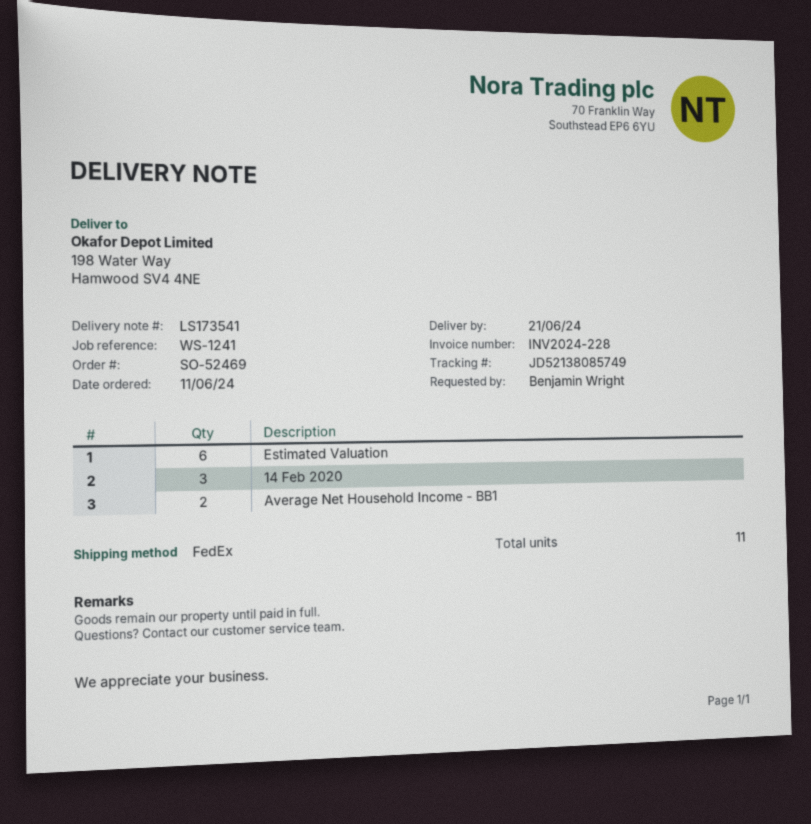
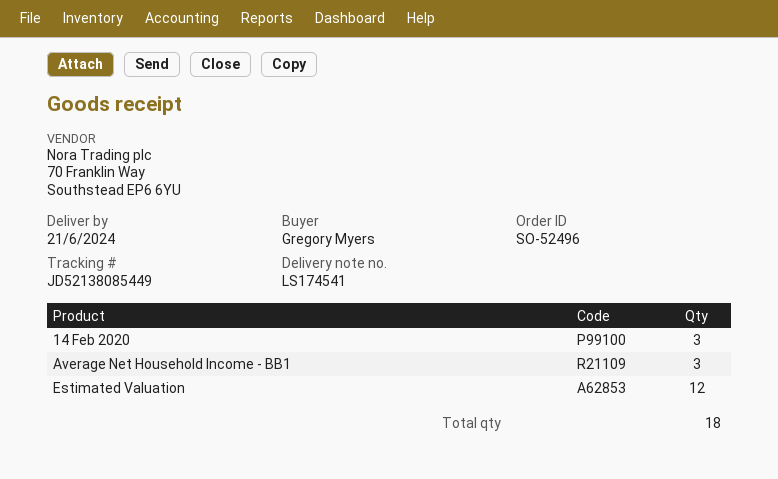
order number: SO-52469 -> SO-52496
delivery note number: LS173541 -> LS174541
ordered by: Benjamin Wright -> Gregory Myers
tracking number: JD52138085749 -> JD52138085449
Estimated Valuation: 6 -> 12
Average Net Household Income - BB1: 2 -> 3
total quantity: 11 -> 18

